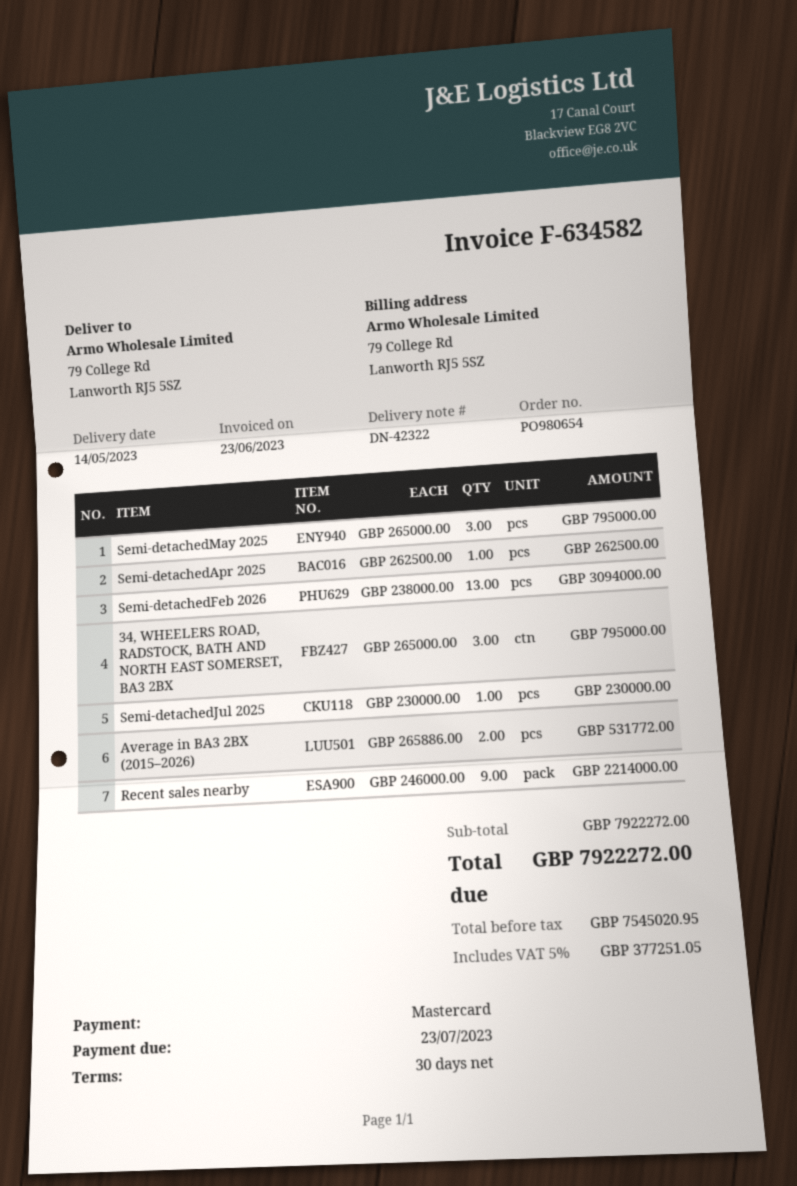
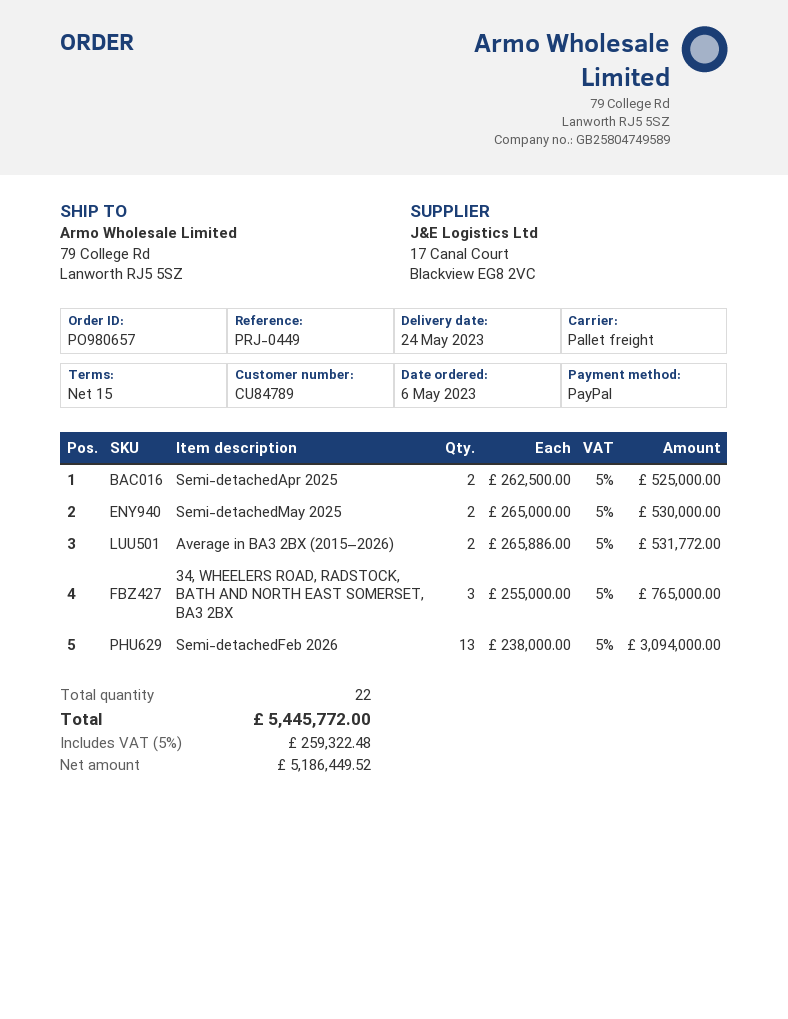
order number: PO980654 -> PO980657
delivery date: 2023-05-14 -> 2023-05-24
payment terms: 30 days -> 15 days
payment method: Mastercard -> PayPal
Semi-detachedMay 2025: 3 x 265000.00 = 795000.00 -> 2 x 265000.00 = 530000.00
Semi-detachedApr 2025: 1 x 262500.00 = 262500.00 -> 2 x 262500.00 = 525000.00
34, WHEELERS ROAD, RADSTOCK, BATH AND NORTH EAST SOMERSET, BA3 2BX: 3 x 265000.00 = 795000.00 -> 3 x 255000.00 = 765000.00
Semi-detachedJul 2025: 1 x 230000.00 = 230000.00 -> none
Recent sales nearby: 9 x 246000.00 = 2214000.00 -> none
net: 7545020.95 -> 5186449.52
tax: 5% = 377251.05 -> 5% = 259322.48
total: 7922272.00 -> 5445772.00

